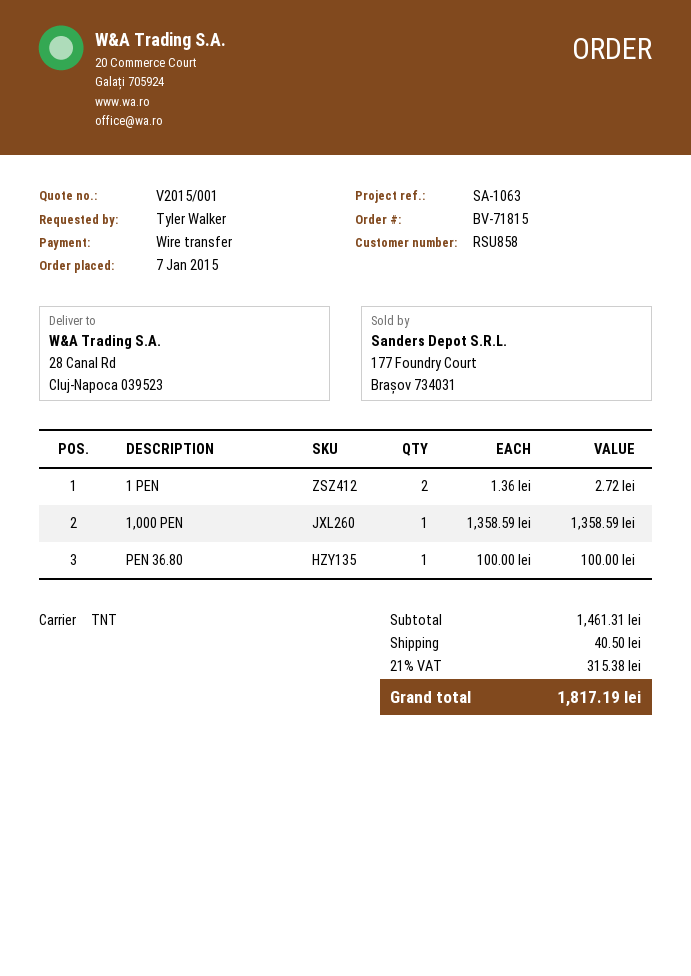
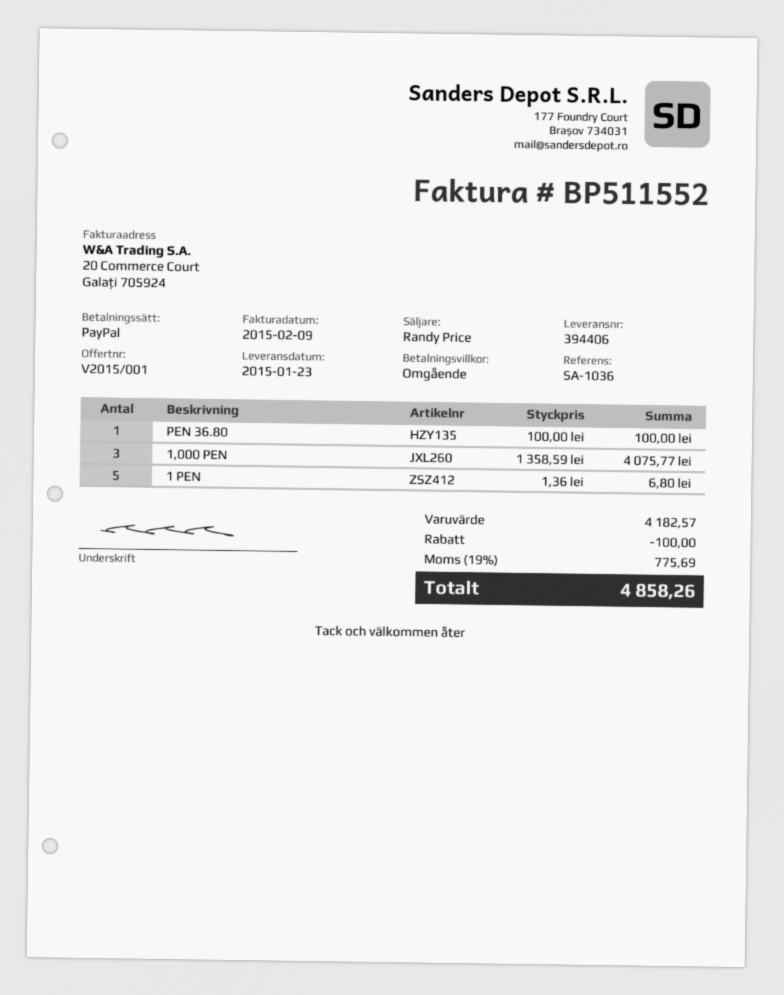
reference: SA-1063 -> SA-1036
payment method: bank transfer -> PayPal
1 PEN: 2 x 1.36 = 2.72 -> 5 x 1.36 = 6.80
1,000 PEN: 1 x 1358.59 = 1358.59 -> 3 x 1358.59 = 4075.77
subtotal: 1461.31 -> 4182.57
discount: none -> 100.00
shipping: 40.50 -> none
tax: 21% = 315.38 -> 19% = 775.69
total: 1817.19 -> 4858.26

